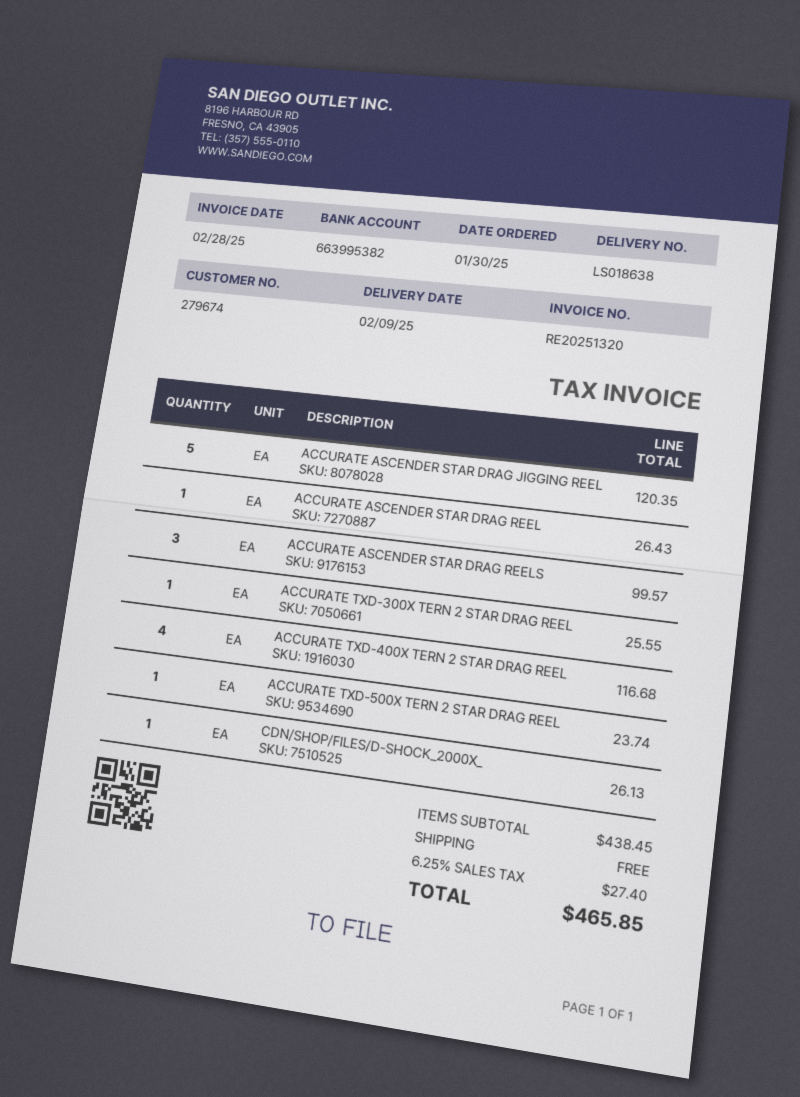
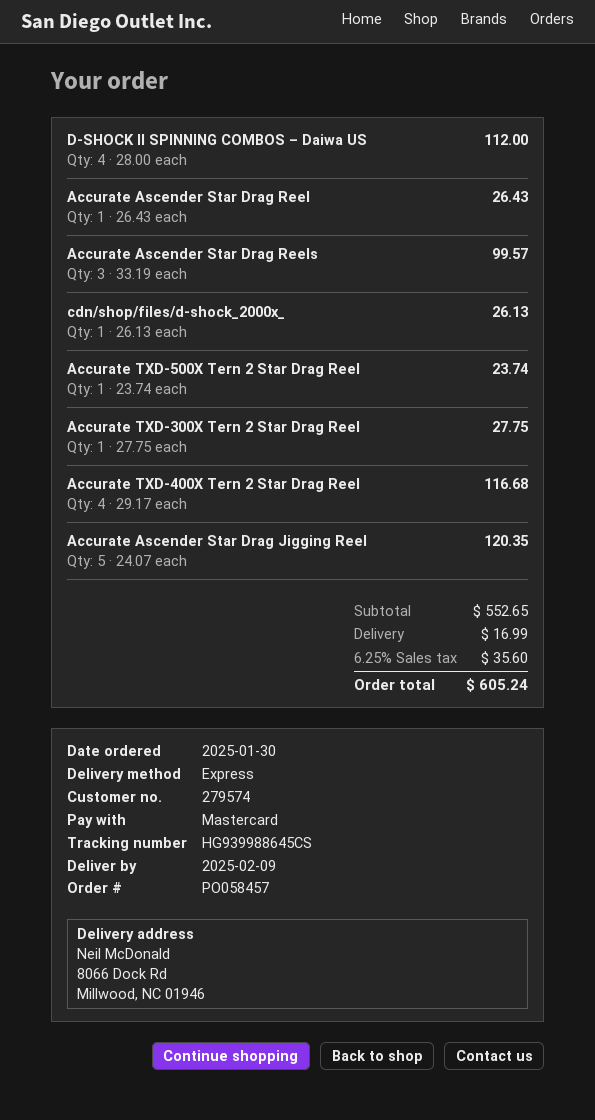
customer number: 279674 -> 279574
ACCURATE TXD-300X TERN 2 STAR DRAG REEL: 1 for 25.55 -> 1 for 27.75
D-SHOCK II SPINNING COMBOS – Daiwa US: none -> 4 for 112.00
subtotal: 438.45 -> 552.65
shipping: 0.00 -> 16.99
tax: 6.25% = 27.40 -> 6.25% = 35.60
total: 465.85 -> 605.24

